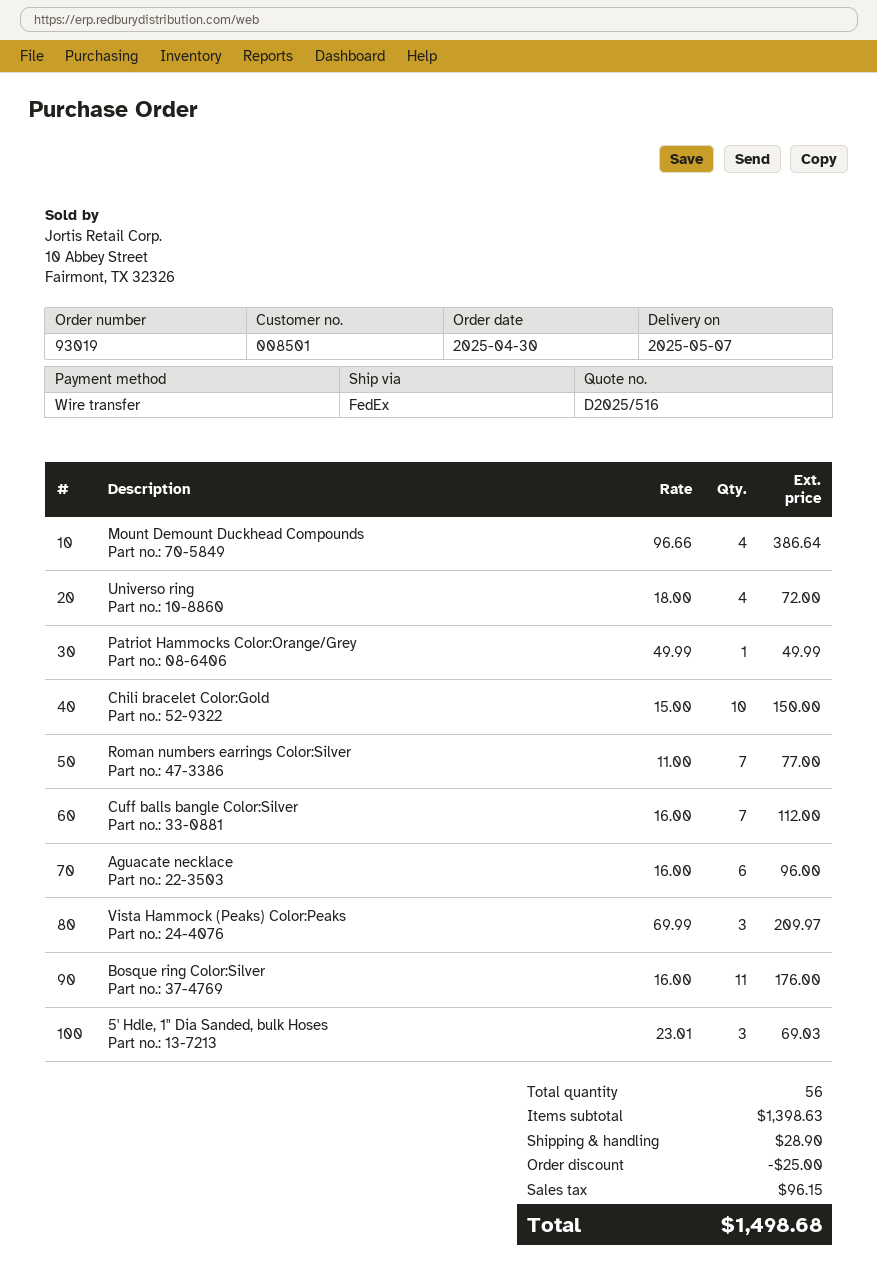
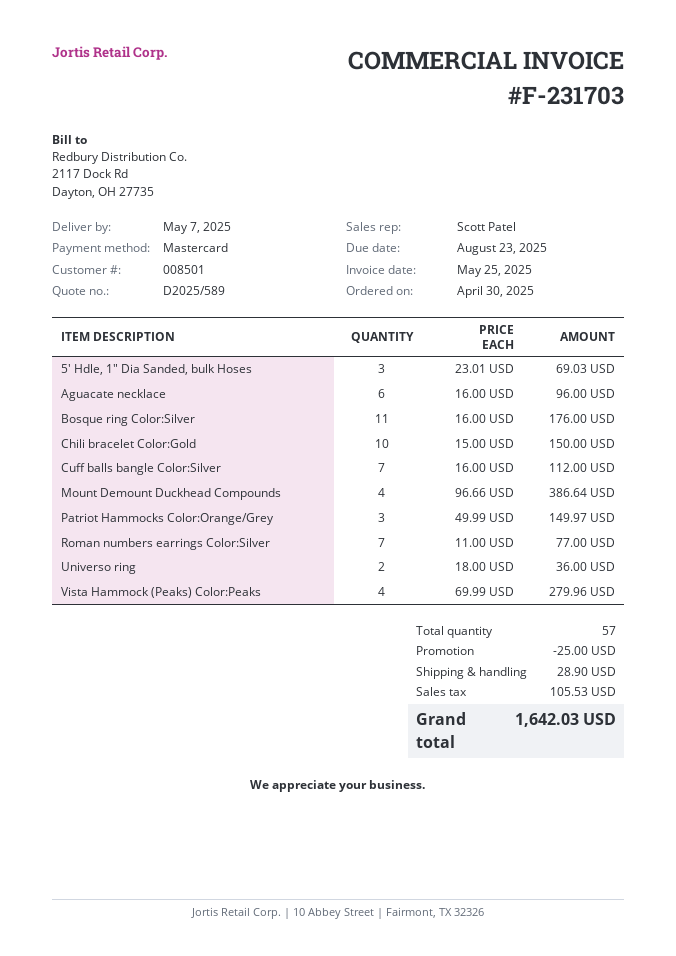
quote number: D2025/516 -> D2025/589
payment method: bank transfer -> Mastercard
Universo ring: 4 x 18.00 = 72.00 -> 2 x 18.00 = 36.00
Patriot Hammocks Color:Orange/Grey: 1 x 49.99 = 49.99 -> 3 x 49.99 = 149.97
Vista Hammock (Peaks) Color:Peaks: 3 x 69.99 = 209.97 -> 4 x 69.99 = 279.96
total quantity: 56 -> 57
tax: 96.15 -> 105.53
total: 1498.68 -> 1642.03

